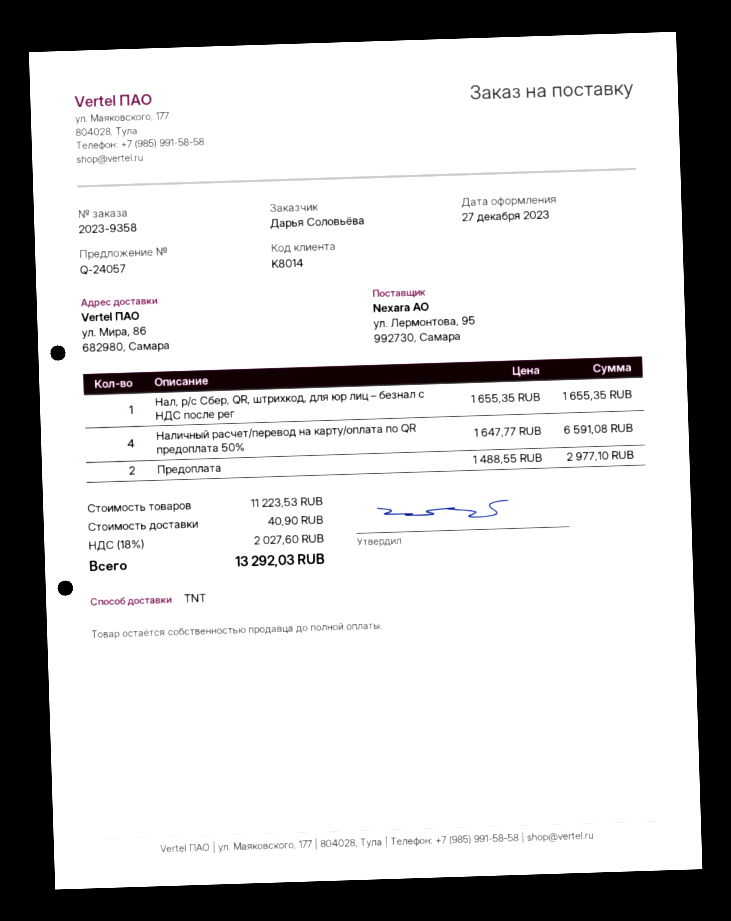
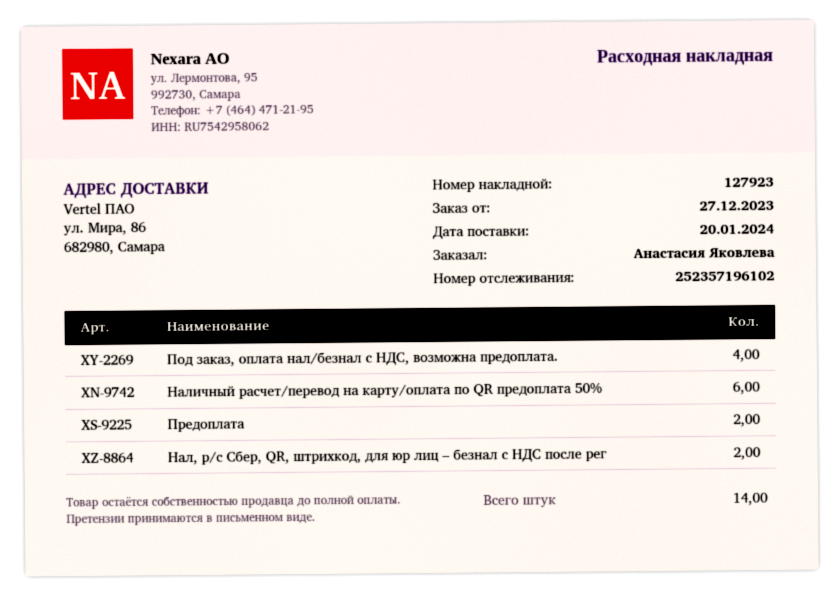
ordered by: Дарья Соловьёва -> Анастасия Яковлева
Нал, р/с Сбер, QR, штрихкод, для юр лиц – безнал с НДС после рег: 1 -> 2
Наличный расчет/перевод на карту/оплата по QR предоплата 50%: 4 -> 6
Под заказ, оплата нал/безнал с НДС, возможна предоплата.: none -> 4

